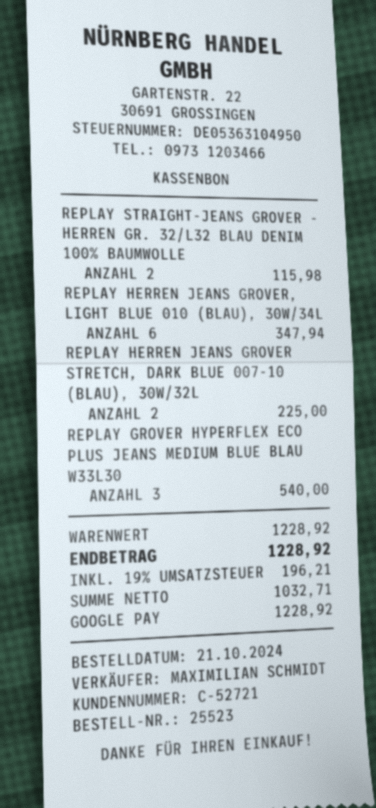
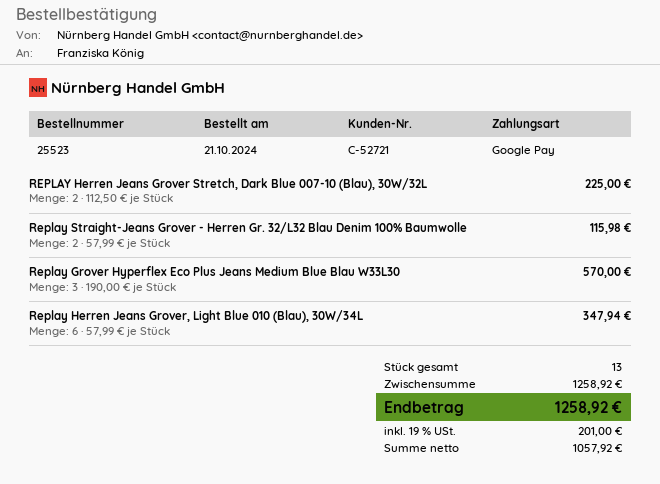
REPLAY GROVER HYPERFLEX ECO PLUS JEANS MEDIUM BLUE BLAU W33L30: 3 for 540.00 -> 3 for 570.00
subtotal: 1228.92 -> 1258.92
net: 1032.71 -> 1057.92
tax: 19% = 196.21 -> 19% = 201.00
total: 1228.92 -> 1258.92

